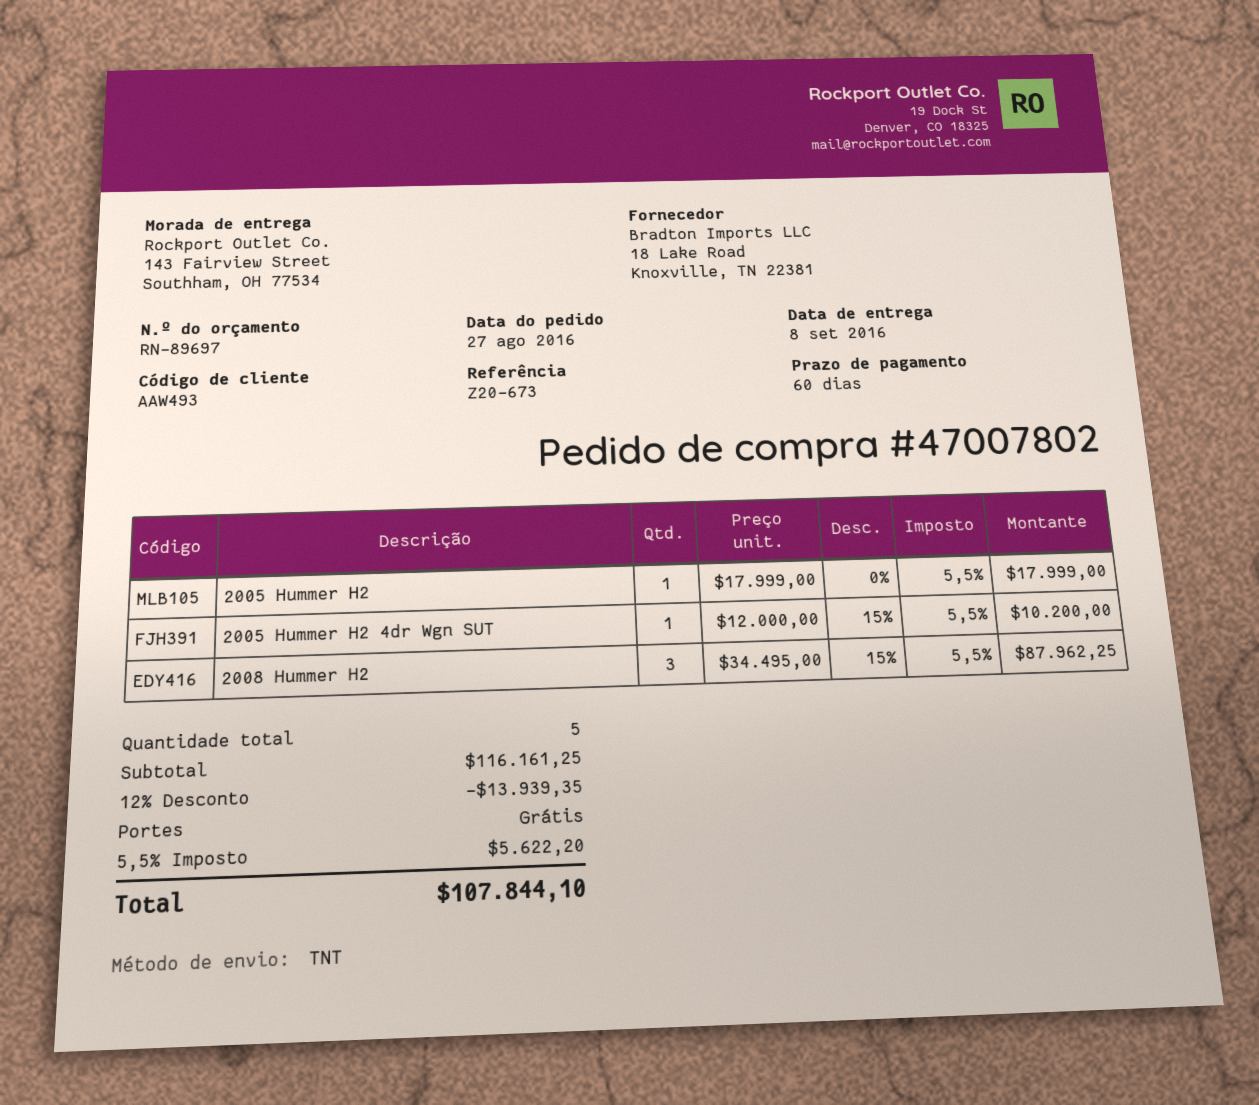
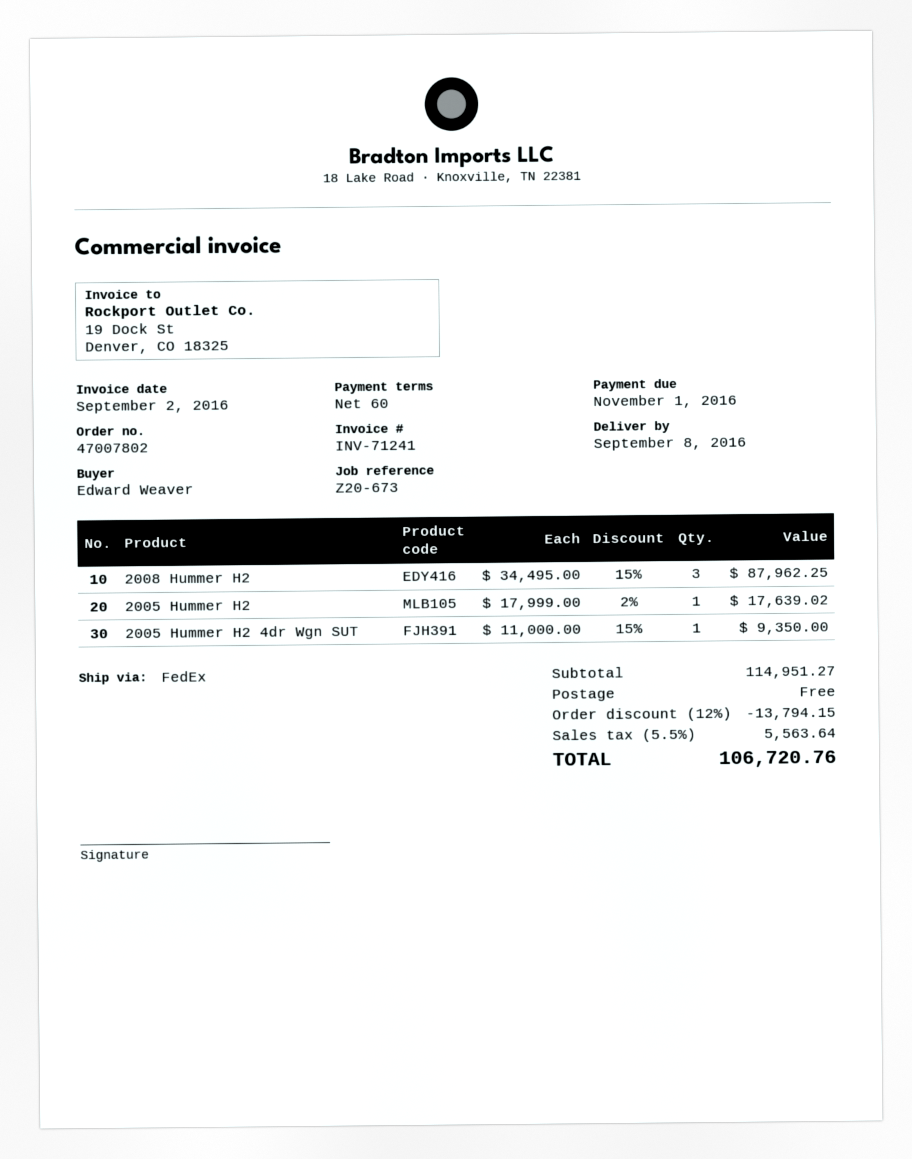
shipping method: TNT -> FedEx
2005 Hummer H2: 1 x 17999.00 = 17999.00 -> 1 x 17999.00 - 2% = 17639.02
2005 Hummer H2 4dr Wgn SUT: 1 x 12000.00 - 15% = 10200.00 -> 1 x 11000.00 - 15% = 9350.00
subtotal: 116161.25 -> 114951.27
discount: 12% = 13939.35 -> 12% = 13794.15
tax: 5.5% = 5622.20 -> 5.5% = 5563.64
total: 107844.10 -> 106720.76

